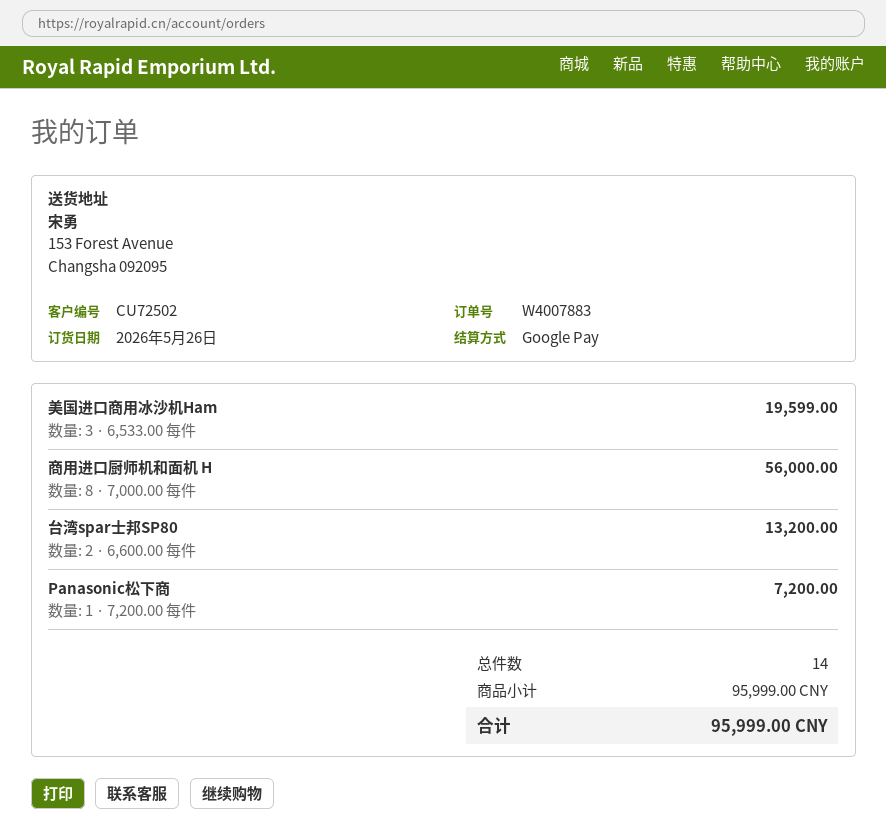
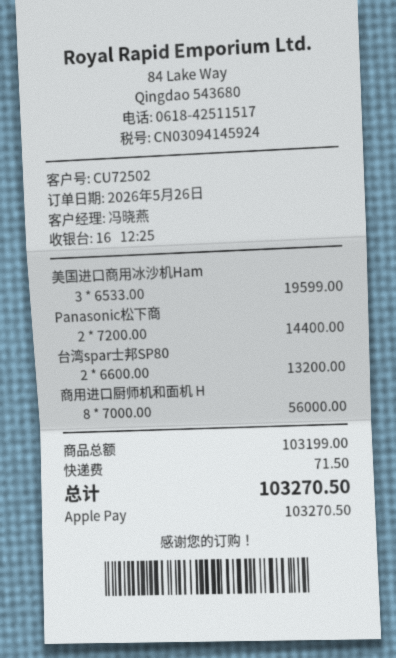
payment method: Google Pay -> Apple Pay
Panasonic松下商: 1 x 7200.00 = 7200.00 -> 2 x 7200.00 = 14400.00
subtotal: 95999.00 -> 103199.00
shipping: none -> 71.50
total: 95999.00 -> 103270.50

